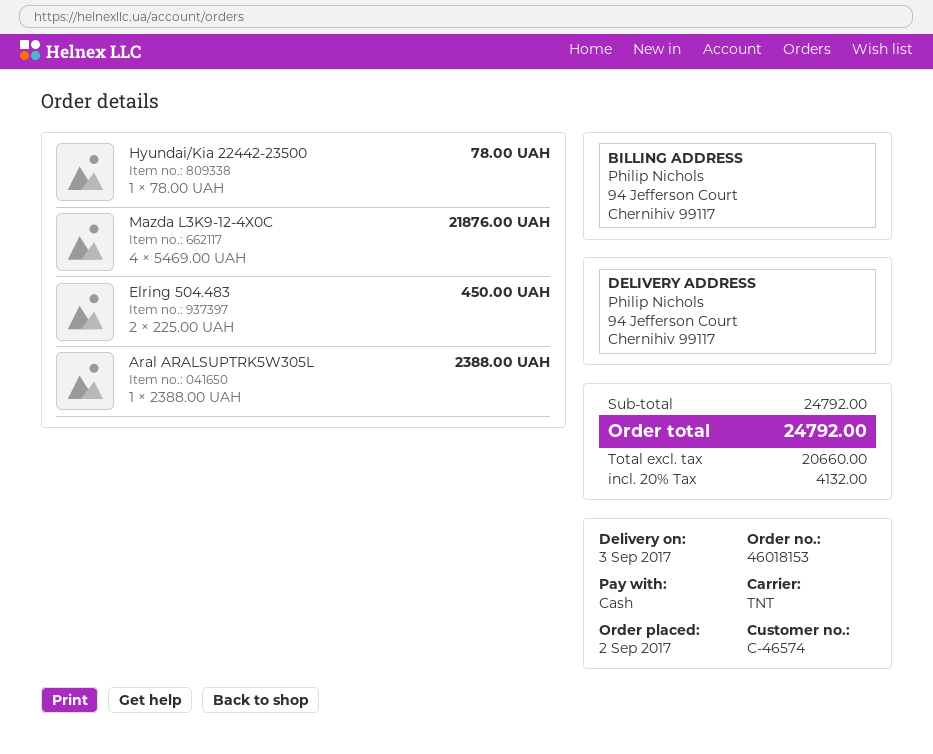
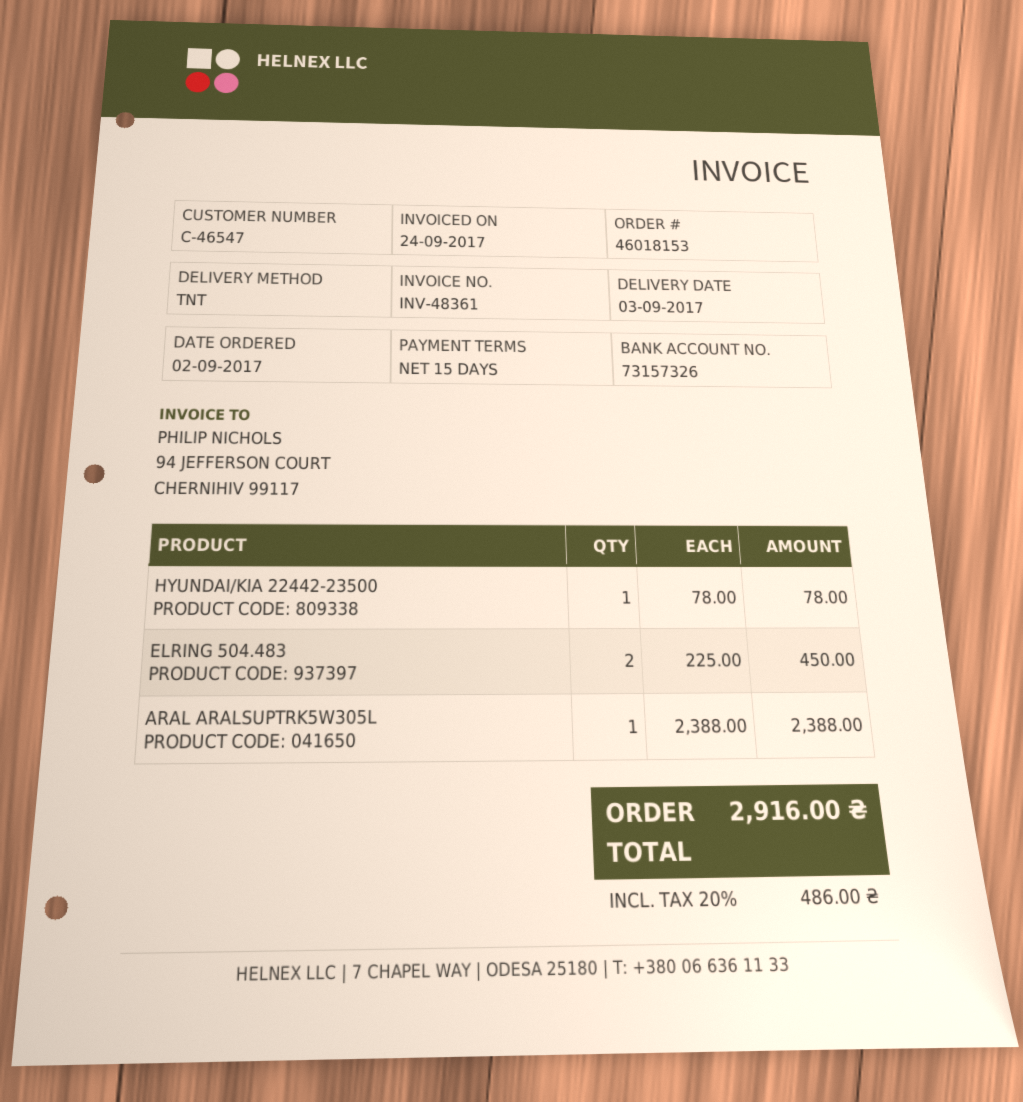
customer number: C-46574 -> C-46547
Mazda L3K9-12-4X0C: 4 x 5469.00 = 21876.00 -> none
tax: 20% = 4132.00 -> 20% = 486.00
total: 24792.00 -> 2916.00

